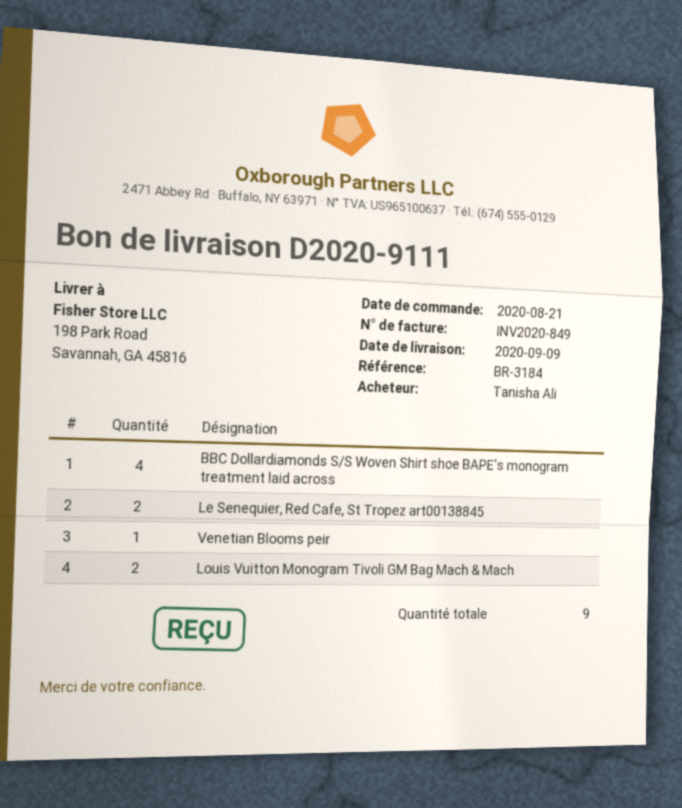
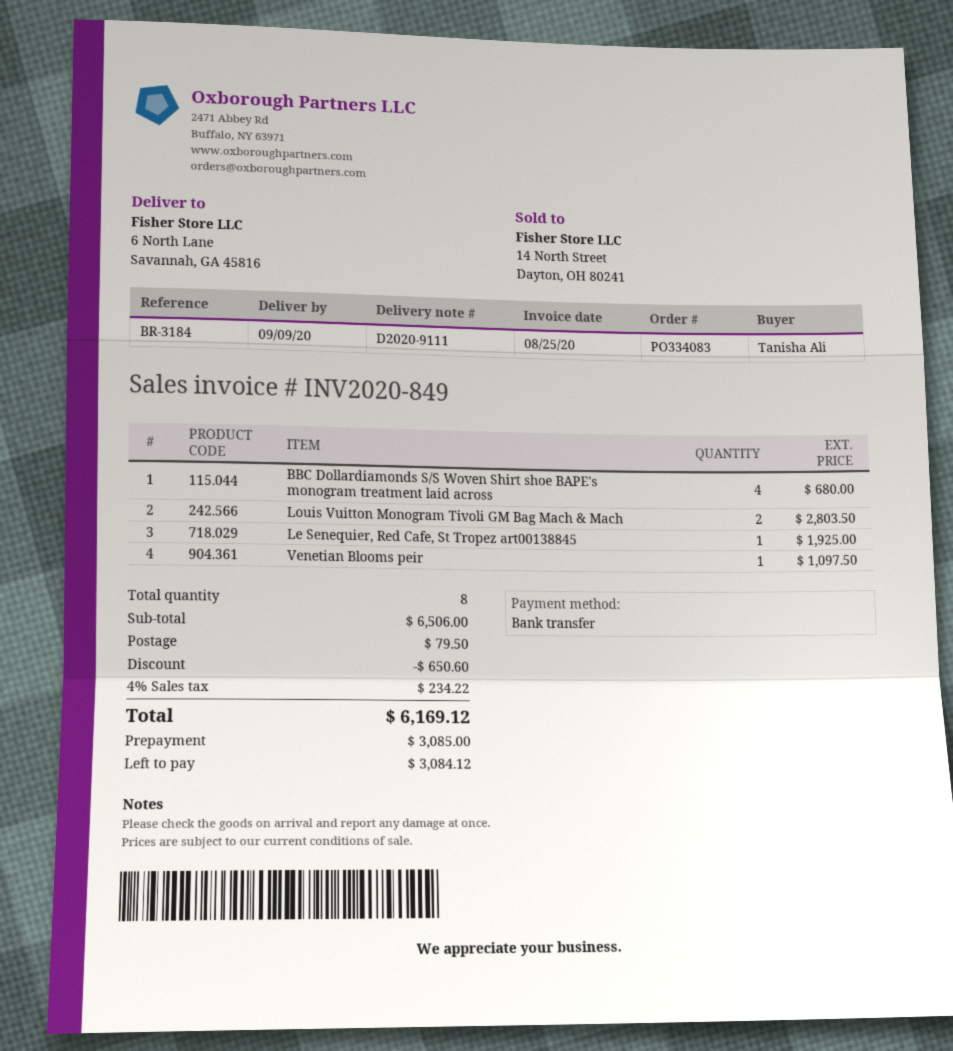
ship to: 198 Park Road, Savannah, GA 45816 -> 6 North Lane, Savannah, GA 45816
Le Senequier, Red Cafe, St Tropez art00138845: 2 -> 1
total quantity: 9 -> 8

